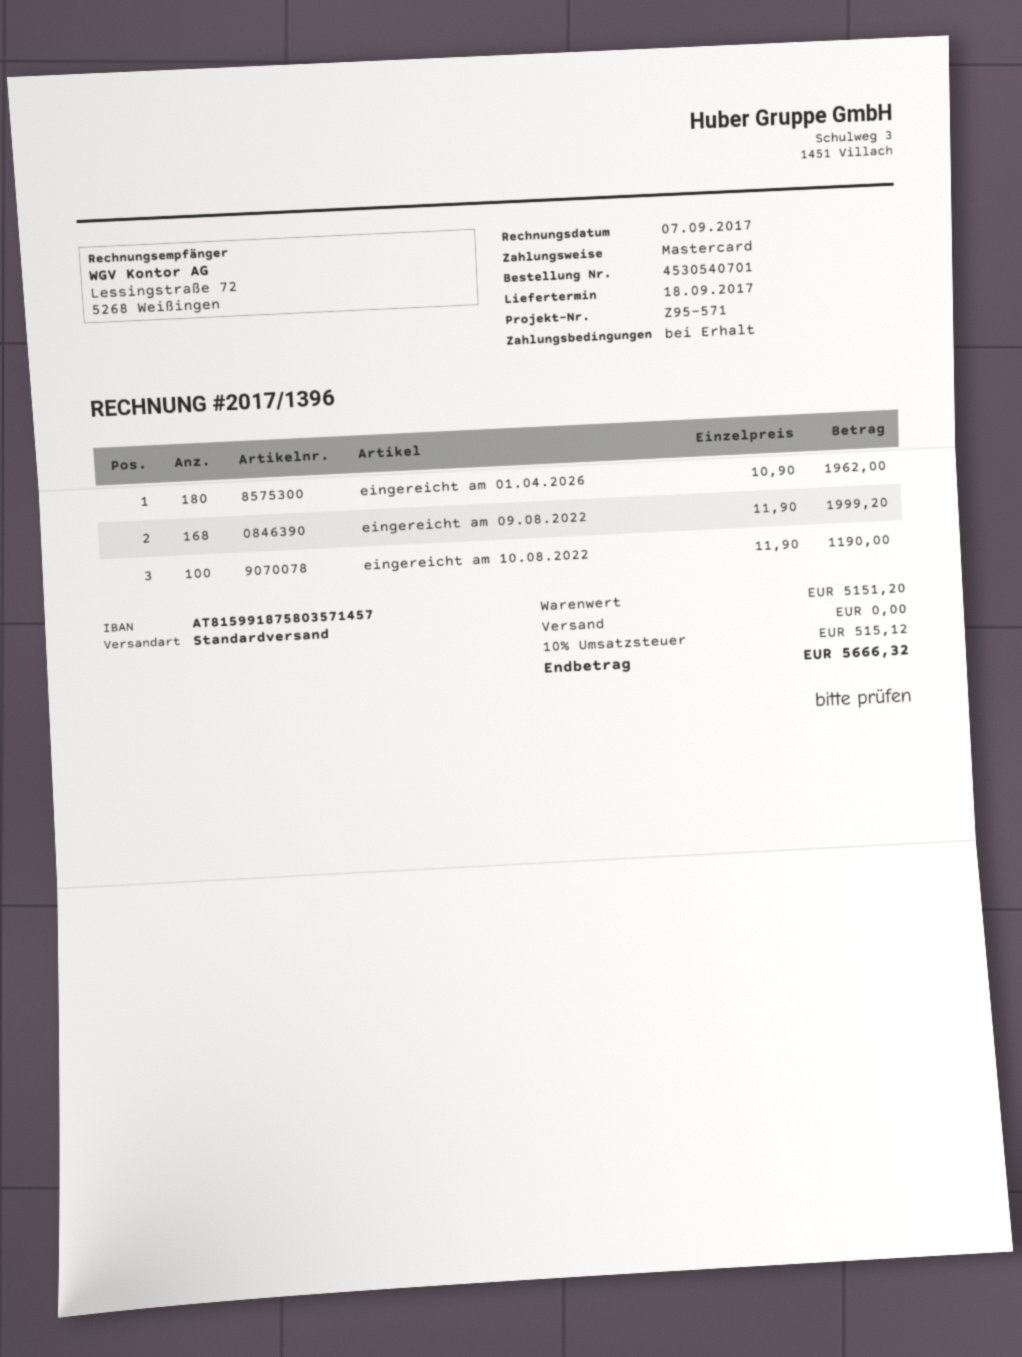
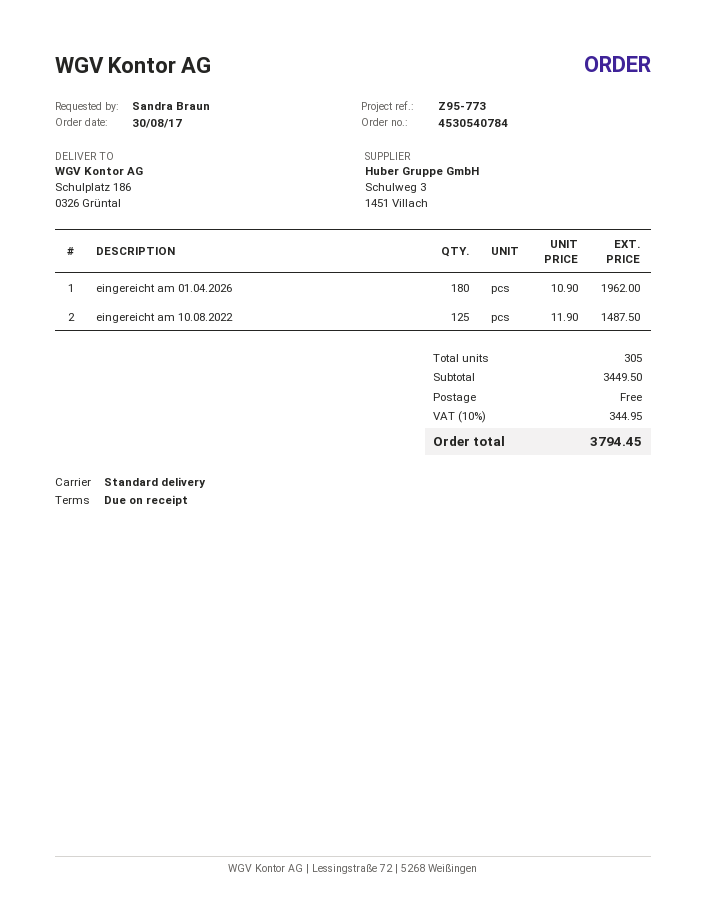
order number: 4530540701 -> 4530540784
reference: Z95-571 -> Z95-773
eingereicht am 09.08.2022: 168 x 11.90 = 1999.20 -> none
eingereicht am 10.08.2022: 100 x 11.90 = 1190.00 -> 125 x 11.90 = 1487.50
subtotal: 5151.20 -> 3449.50
tax: 10% = 515.12 -> 10% = 344.95
total: 5666.32 -> 3794.45

